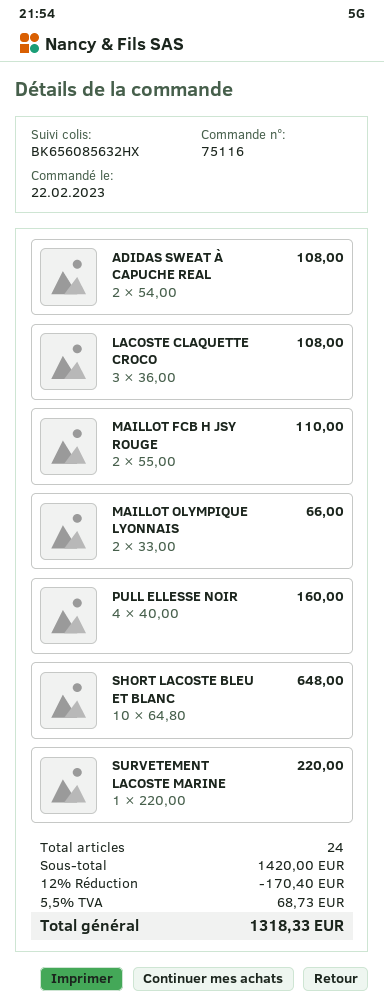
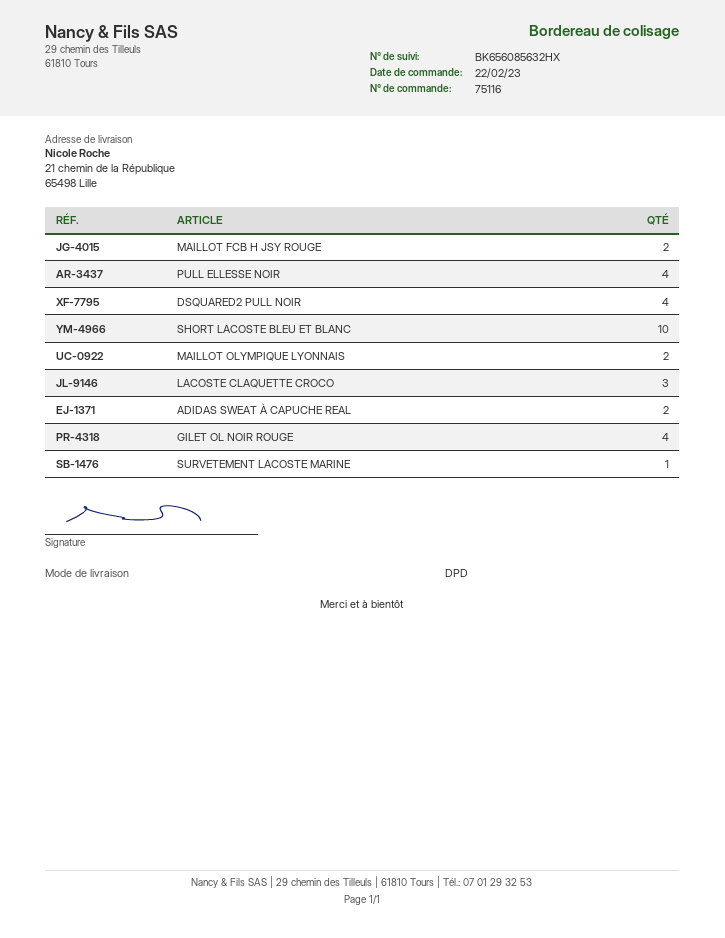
DSQUARED2 PULL NOIR: none -> 4
GILET OL NOIR ROUGE: none -> 4

